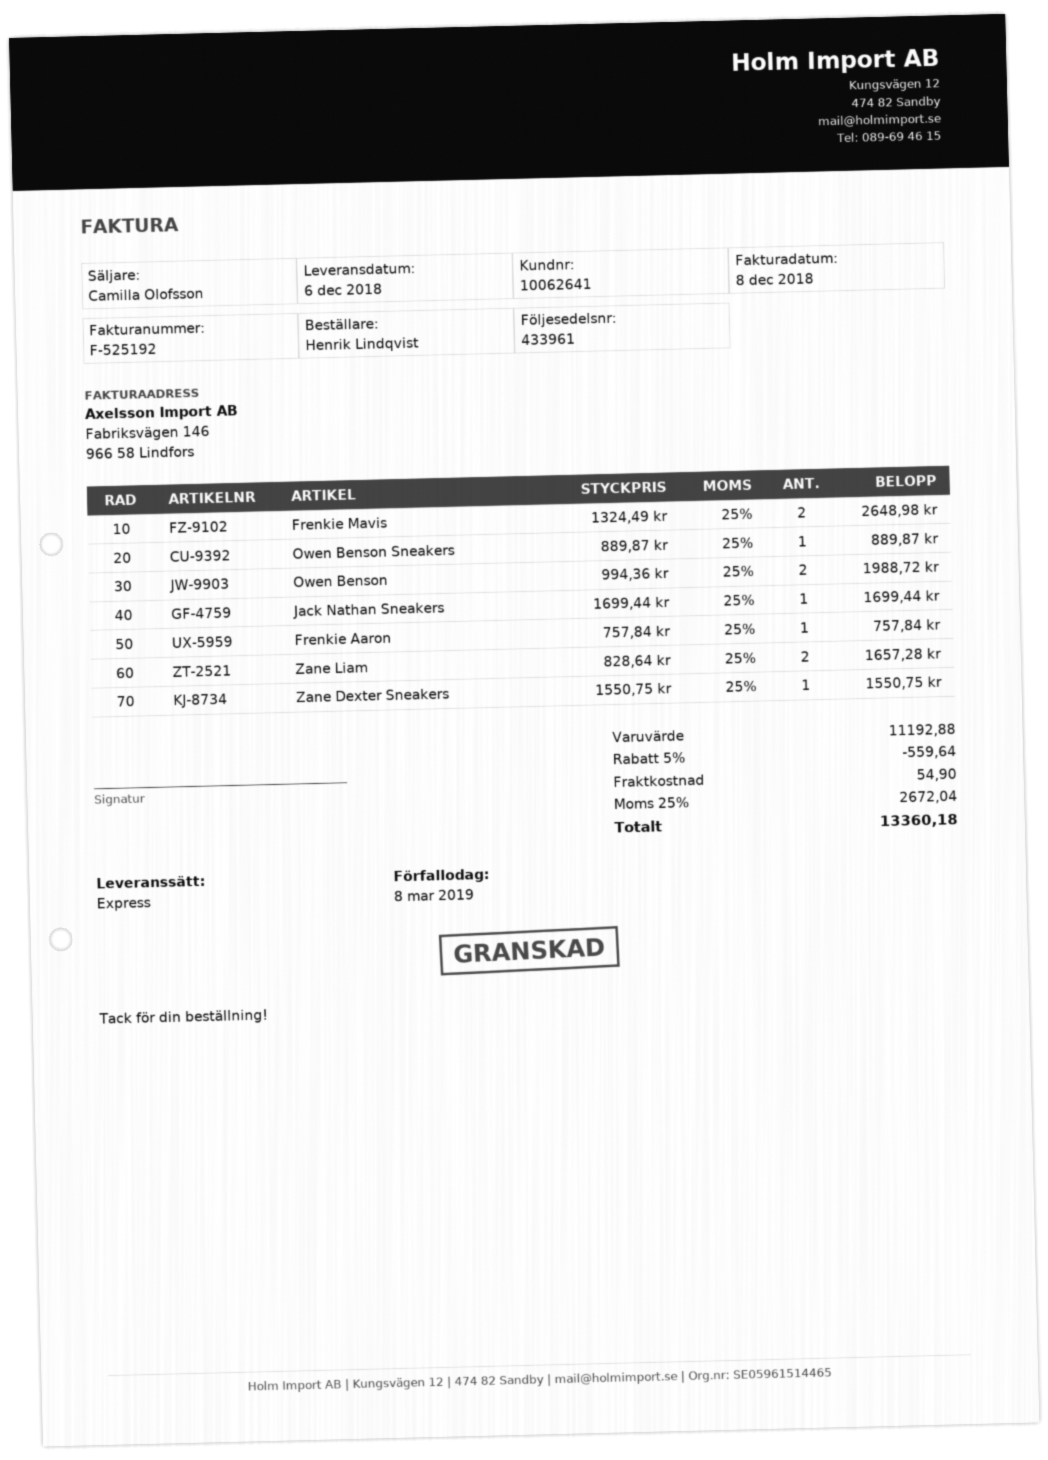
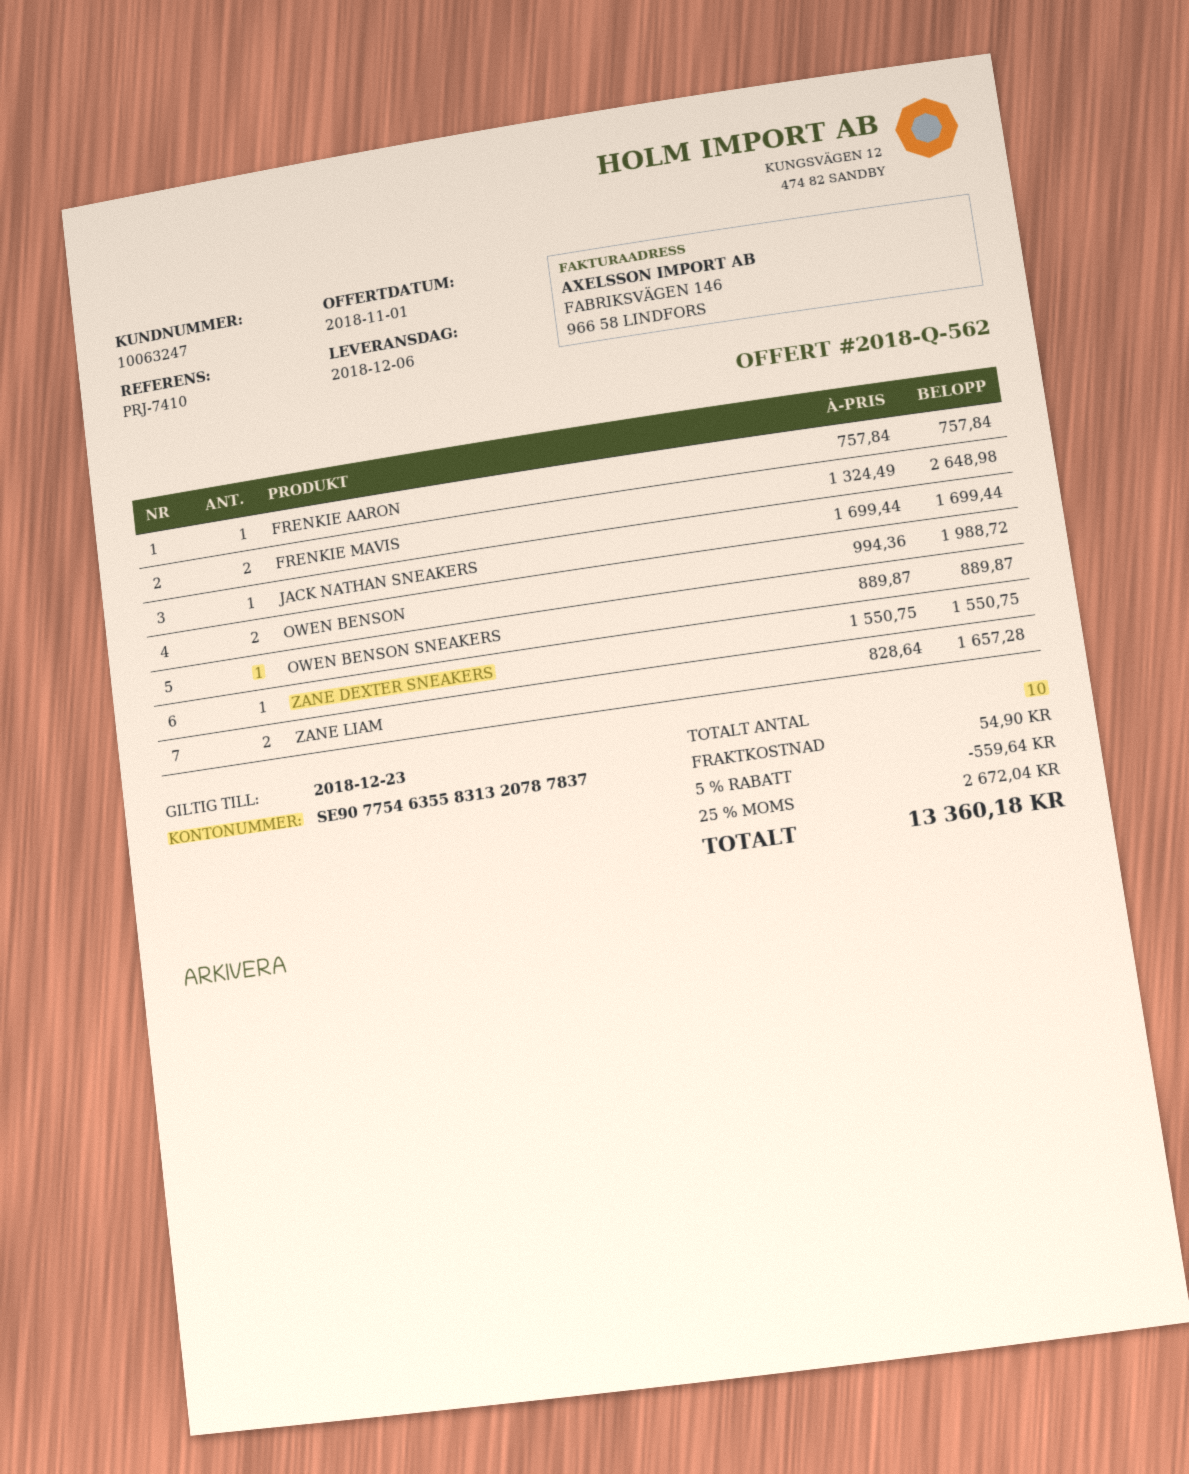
customer number: 10062641 -> 10063247

